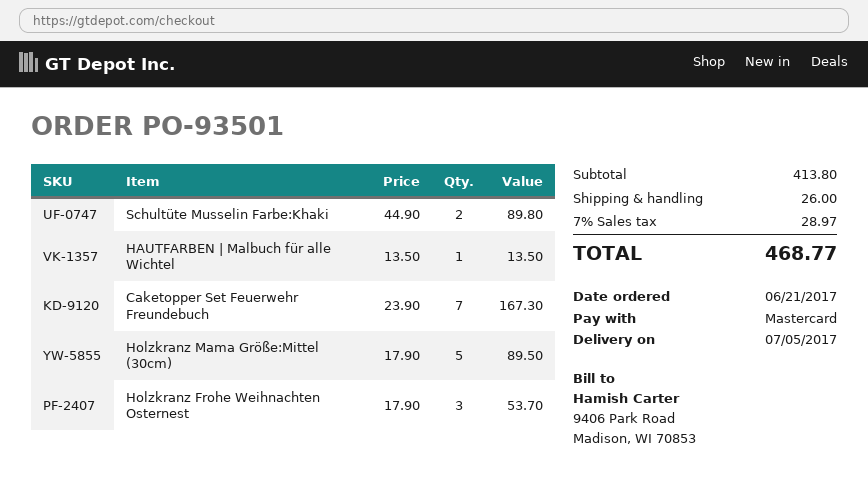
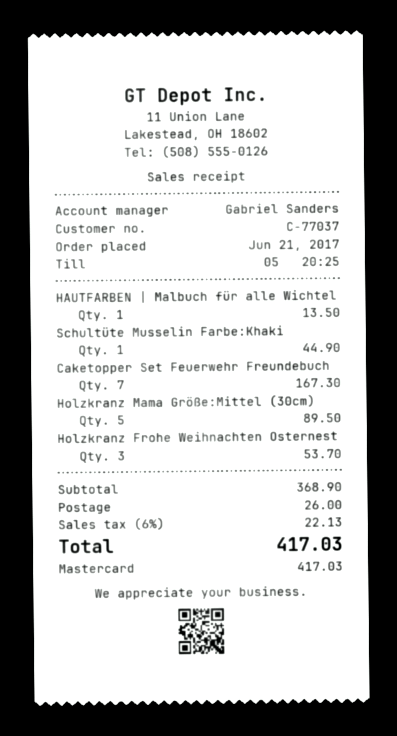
Schultüte Musselin Farbe:Khaki: 2 for 89.80 -> 1 for 44.90
subtotal: 413.80 -> 368.90
tax: 7% = 28.97 -> 6% = 22.13
total: 468.77 -> 417.03

